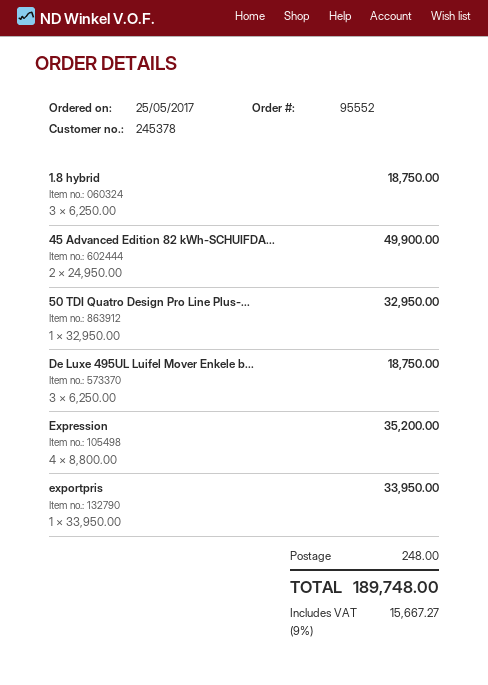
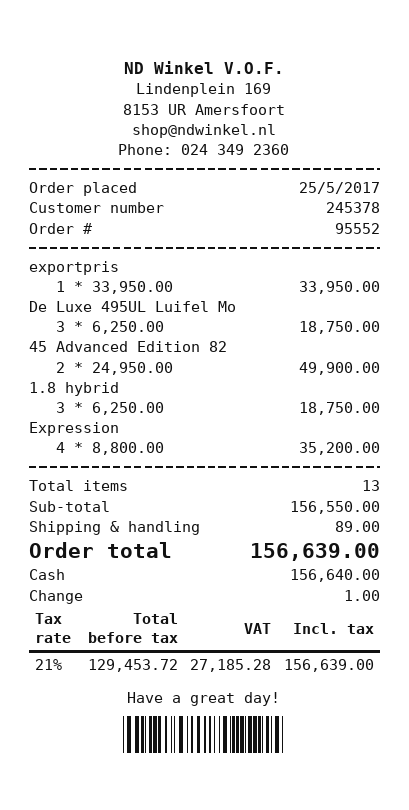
50 TDI Quatro Design Pro Line Plus-...: 1 x 32950.00 = 32950.00 -> none
shipping: 248.00 -> 89.00
tax: 9% = 15667.27 -> 21% = 27185.28
total: 189748.00 -> 156639.00

